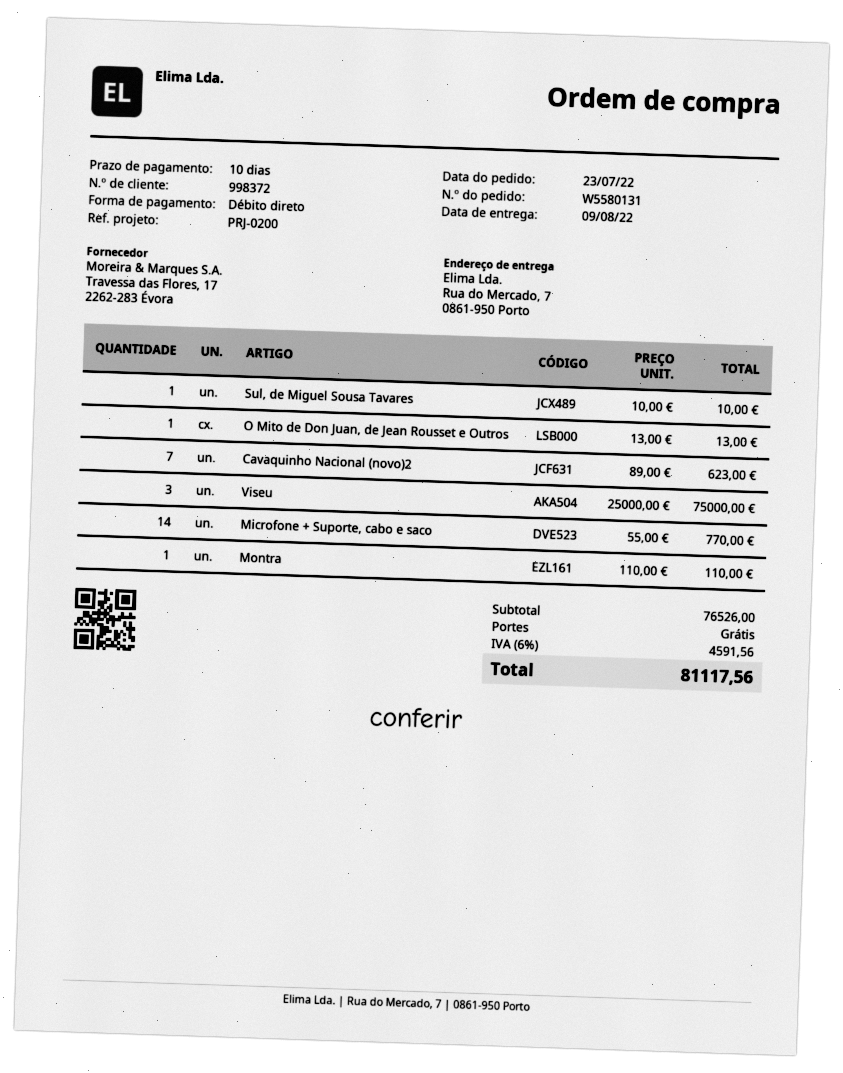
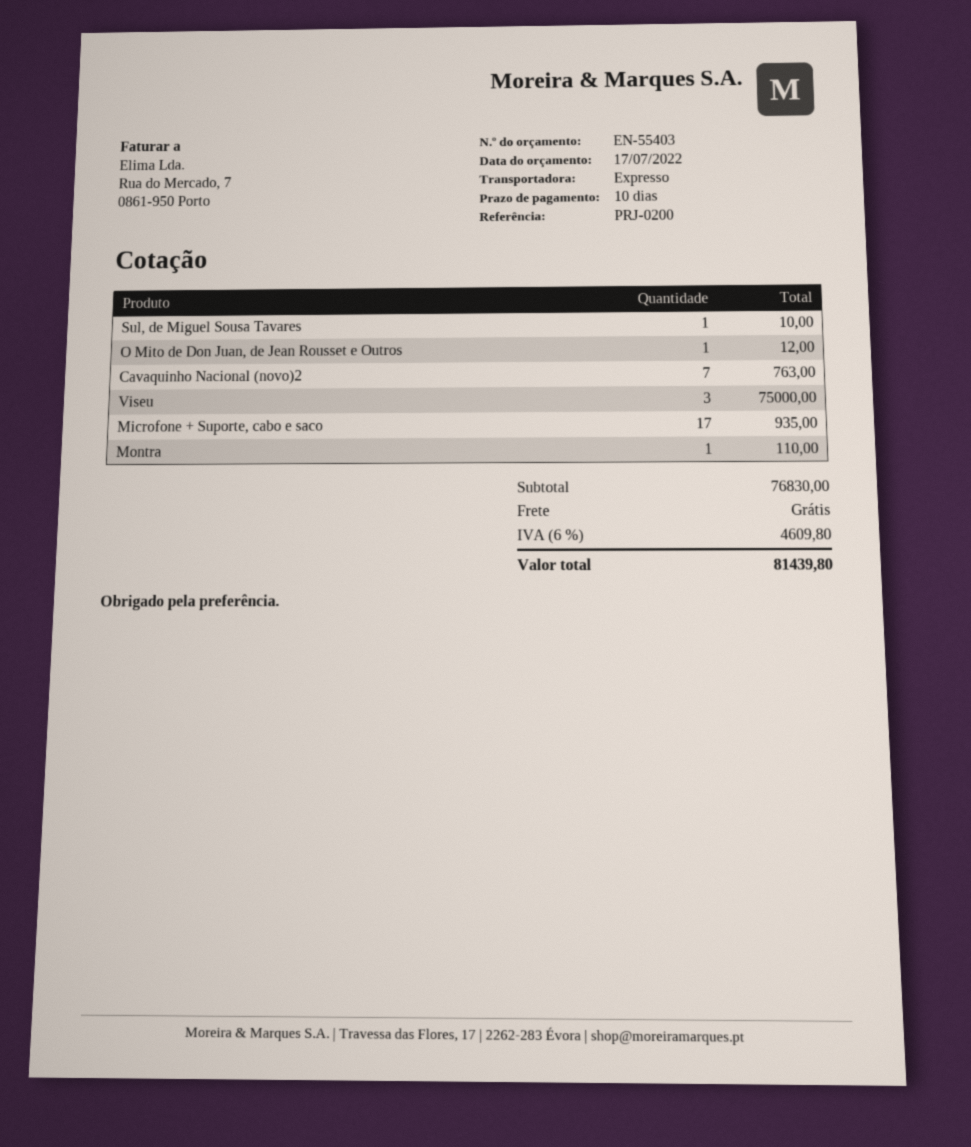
O Mito de Don Juan, de Jean Rousset e Outros: 1 for 13.00 -> 1 for 12.00
Cavaquinho Nacional (novo)2: 7 for 623.00 -> 7 for 763.00
Microfone + Suporte, cabo e saco: 14 for 770.00 -> 17 for 935.00
subtotal: 76526.00 -> 76830.00
tax: 6% = 4591.56 -> 6% = 4609.80
total: 81117.56 -> 81439.80

